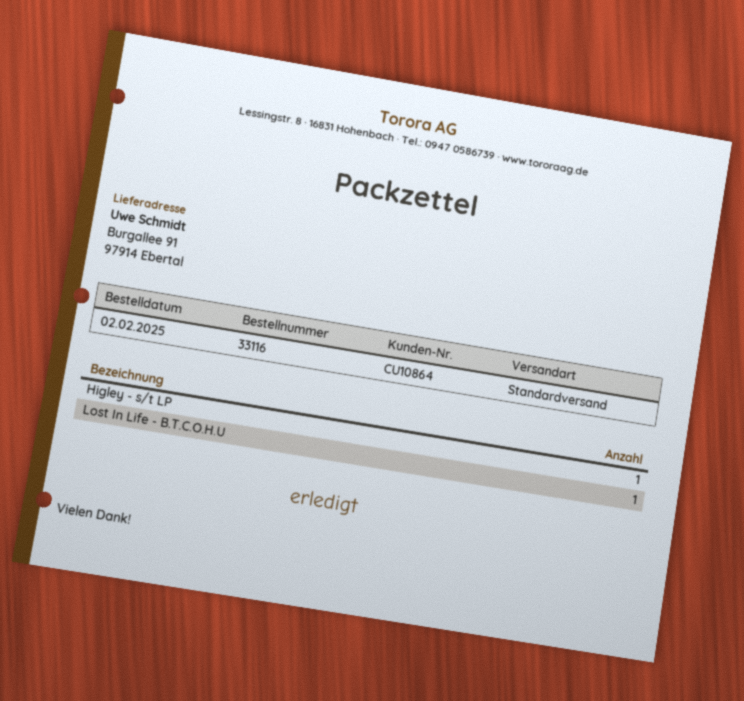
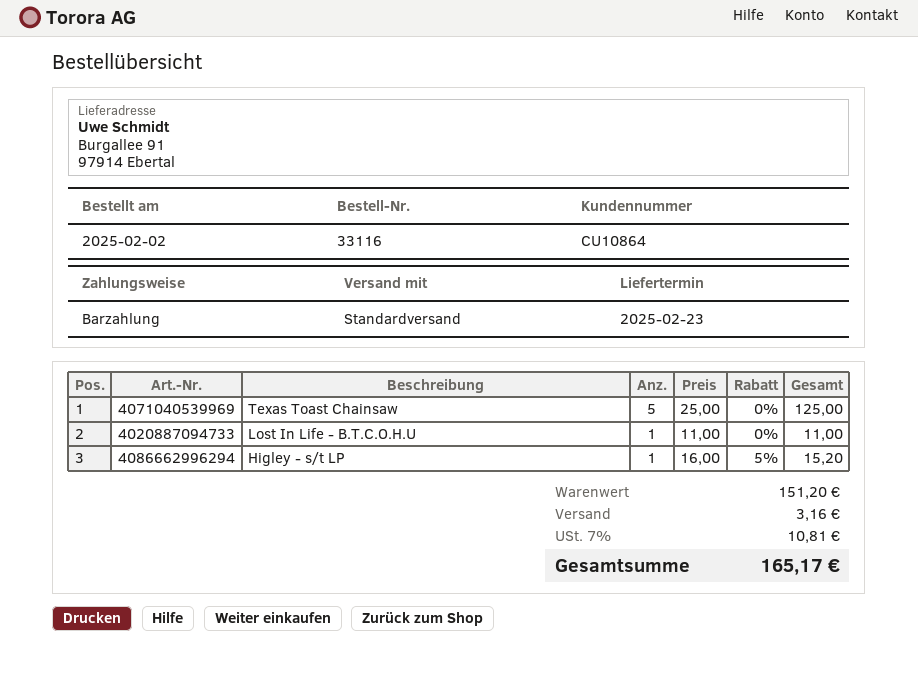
Texas Toast Chainsaw: none -> 5

